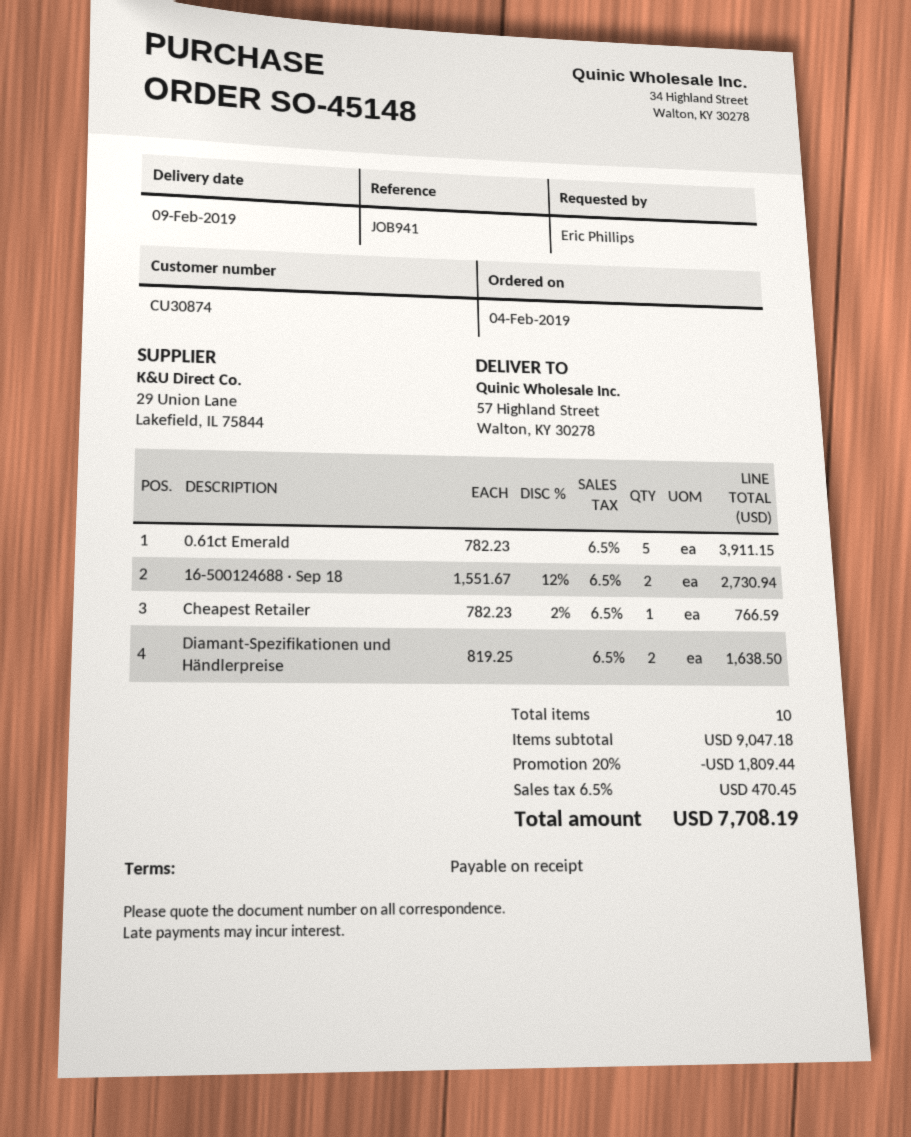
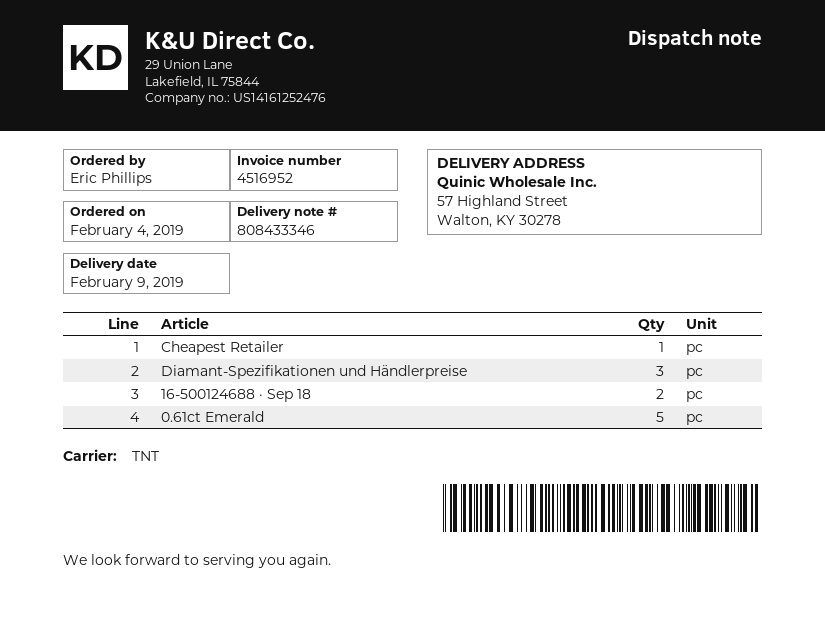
Diamant-Spezifikationen und Händlerpreise: 2 -> 3

